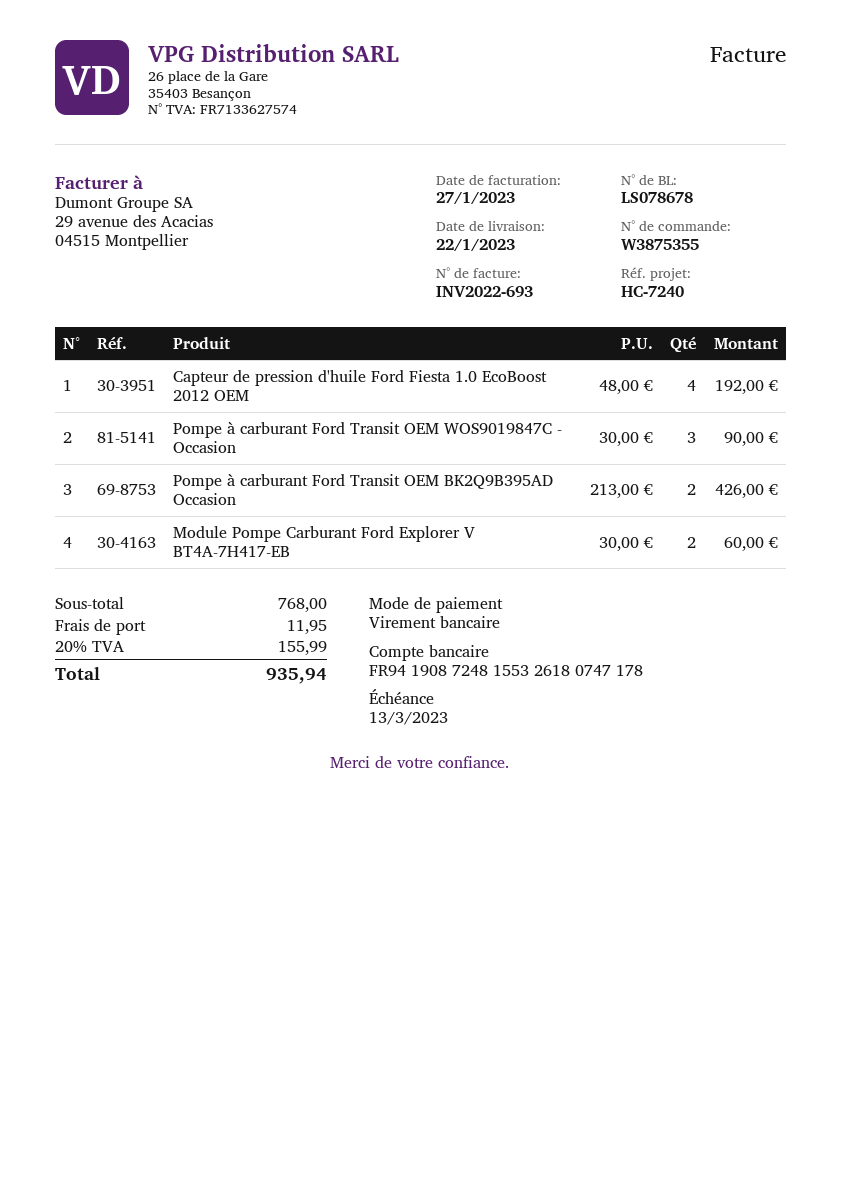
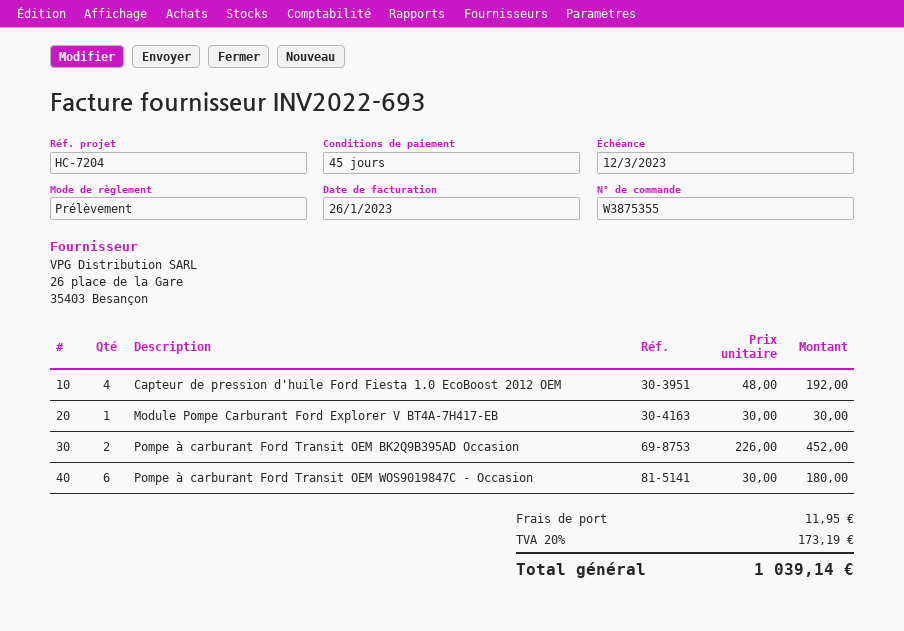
invoice date: 2023-01-27 -> 2023-01-26
due date: 2023-03-13 -> 2023-03-12
reference: HC-7240 -> HC-7204
payment method: bank transfer -> direct debit
Pompe à carburant Ford Transit OEM WOS9019847C - Occasion: 3 x 30.00 = 90.00 -> 6 x 30.00 = 180.00
Pompe à carburant Ford Transit OEM BK2Q9B395AD Occasion: 2 x 213.00 = 426.00 -> 2 x 226.00 = 452.00
Module Pompe Carburant Ford Explorer V BT4A-7H417-EB: 2 x 30.00 = 60.00 -> 1 x 30.00 = 30.00
tax: 20% = 155.99 -> 20% = 173.19
total: 935.94 -> 1039.14

